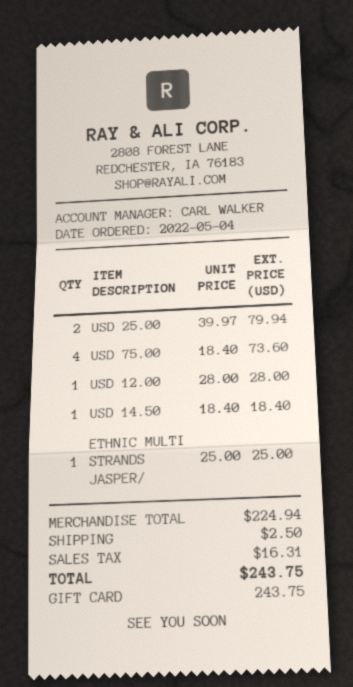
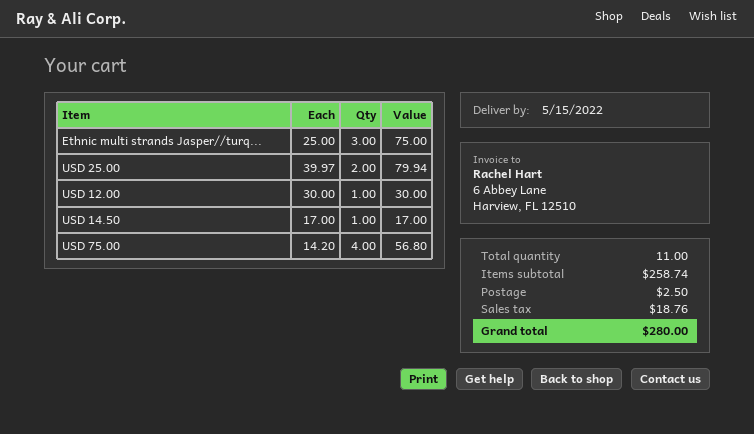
USD 75.00: 4 x 18.40 = 73.60 -> 4 x 14.20 = 56.80
USD 12.00: 1 x 28.00 = 28.00 -> 1 x 30.00 = 30.00
USD 14.50: 1 x 18.40 = 18.40 -> 1 x 17.00 = 17.00
ETHNIC MULTI STRANDS JASPER/: 1 x 25.00 = 25.00 -> 3 x 25.00 = 75.00
subtotal: 224.94 -> 258.74
tax: 16.31 -> 18.76
total: 243.75 -> 280.00

